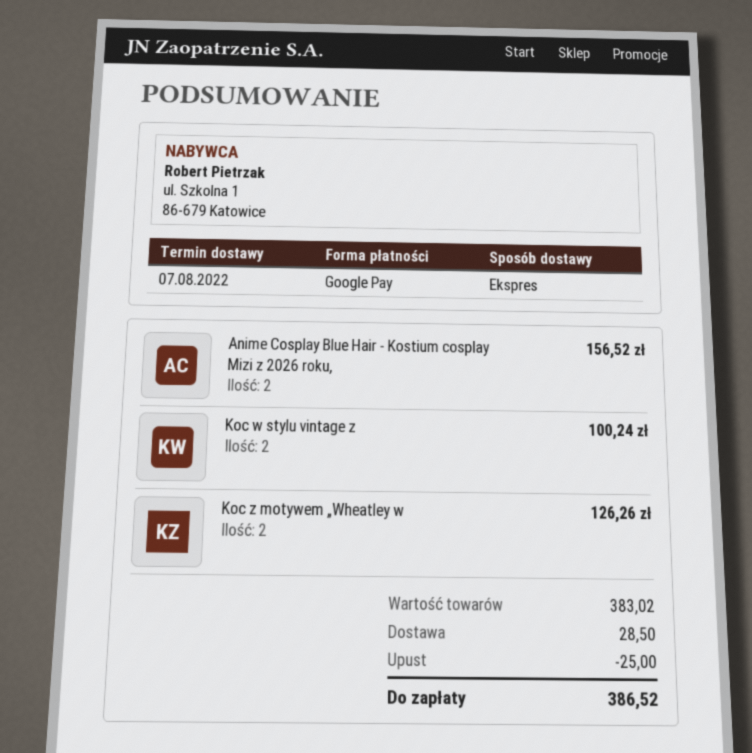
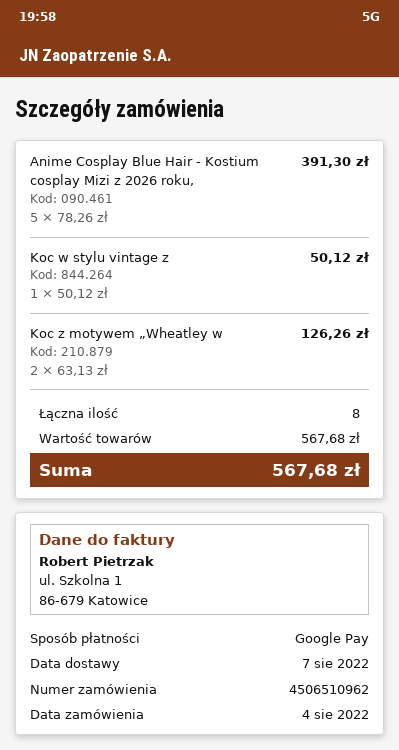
Anime Cosplay Blue Hair - Kostium cosplay Mizi z 2026 roku,: 2 for 156.52 -> 5 for 391.30
Koc w stylu vintage z: 2 for 100.24 -> 1 for 50.12
subtotal: 383.02 -> 567.68
discount: 25.00 -> none
shipping: 28.50 -> none
total: 386.52 -> 567.68

